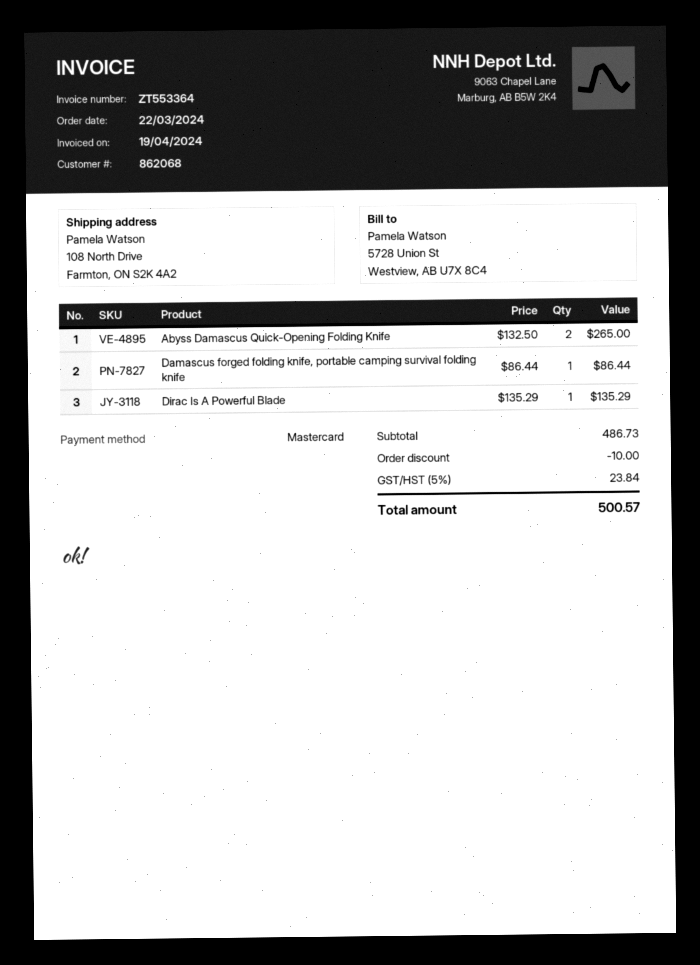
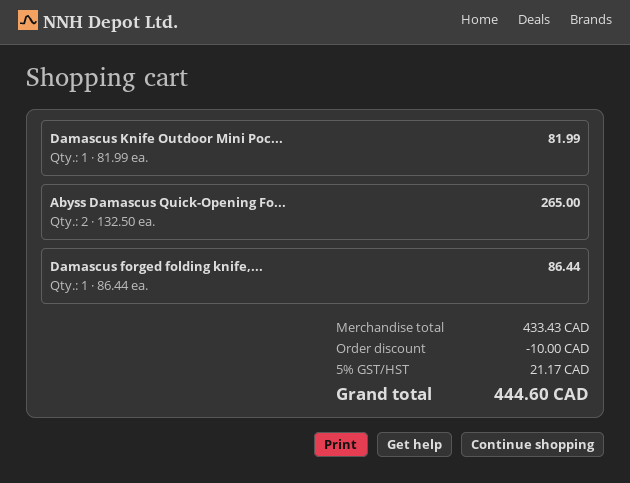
Dirac Is A Powerful Blade: 1 x 135.29 = 135.29 -> none
Damascus Knife Outdoor Mini Poc...: none -> 1 x 81.99 = 81.99
subtotal: 486.73 -> 433.43
tax: 5% = 23.84 -> 5% = 21.17
total: 500.57 -> 444.60

